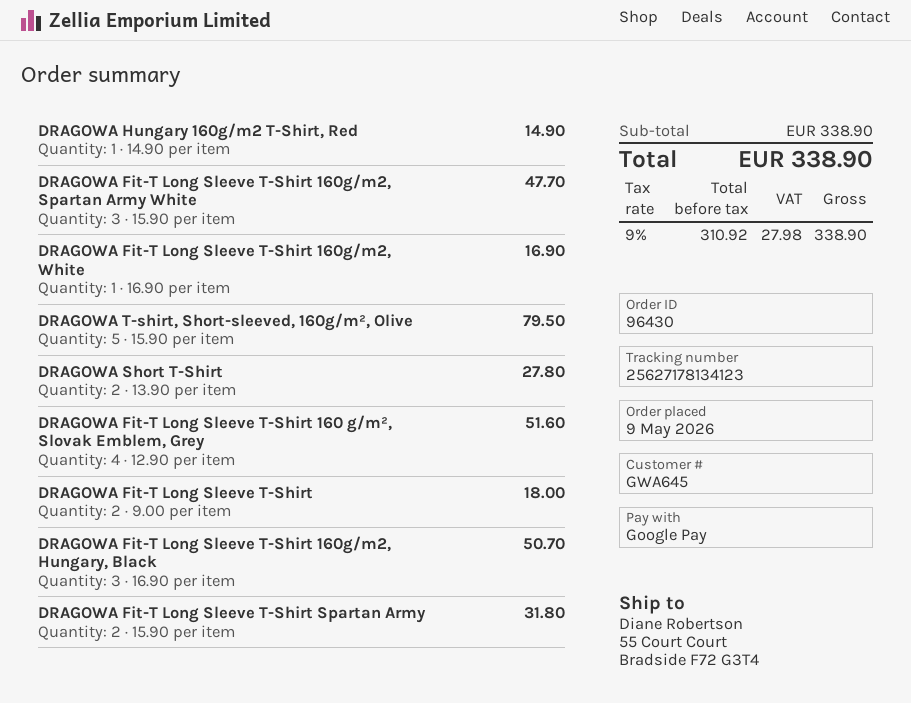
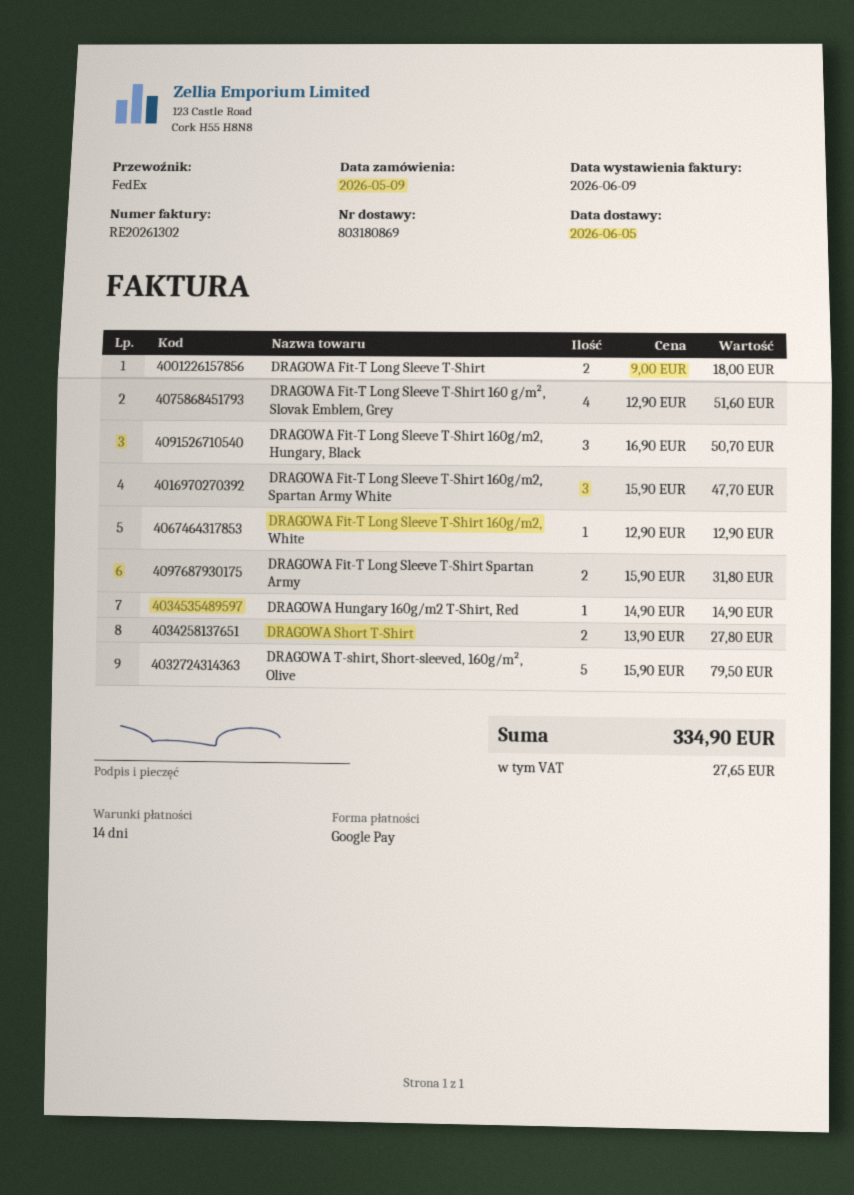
DRAGOWA Fit-T Long Sleeve T-Shirt 160g/m2, White: 1 x 16.90 = 16.90 -> 1 x 12.90 = 12.90
tax: 27.98 -> 27.65
total: 338.90 -> 334.90

